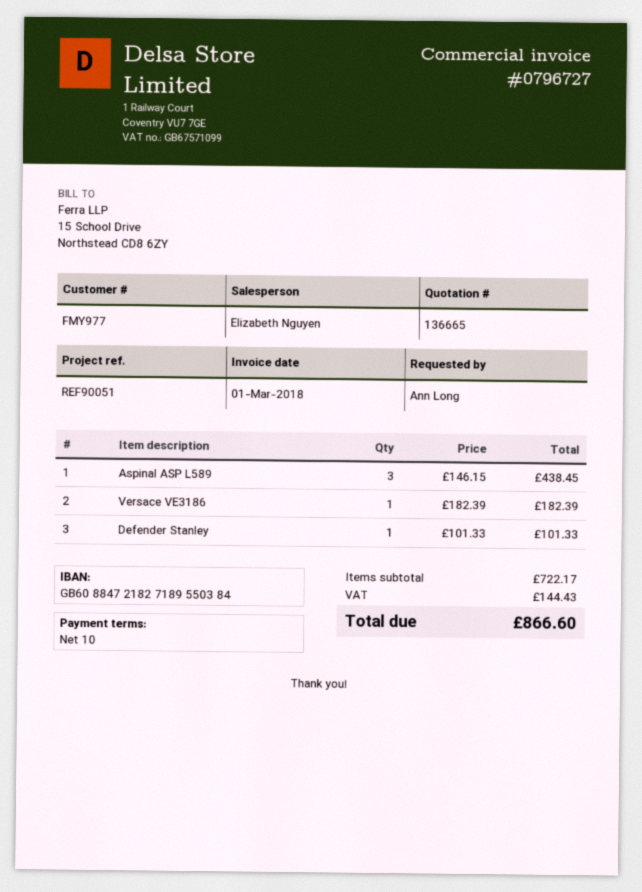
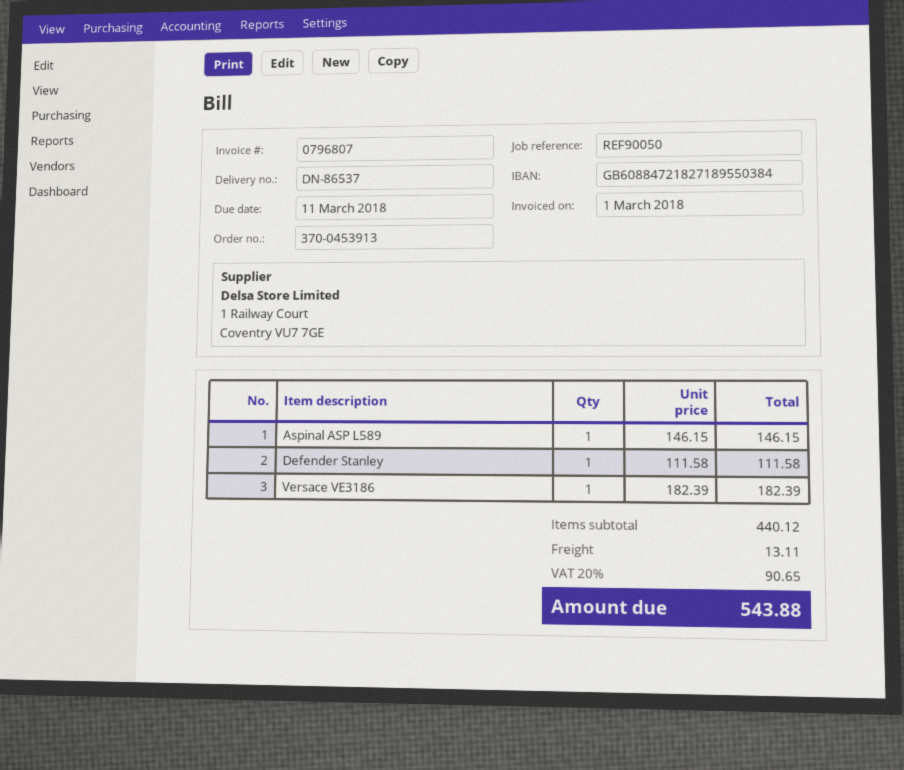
invoice number: 0796727 -> 0796807
reference: REF90051 -> REF90050
Aspinal ASP L589: 3 x 146.15 = 438.45 -> 1 x 146.15 = 146.15
Defender Stanley: 1 x 101.33 = 101.33 -> 1 x 111.58 = 111.58
subtotal: 722.17 -> 440.12
shipping: none -> 13.11
tax: 144.43 -> 90.65
total: 866.60 -> 543.88

